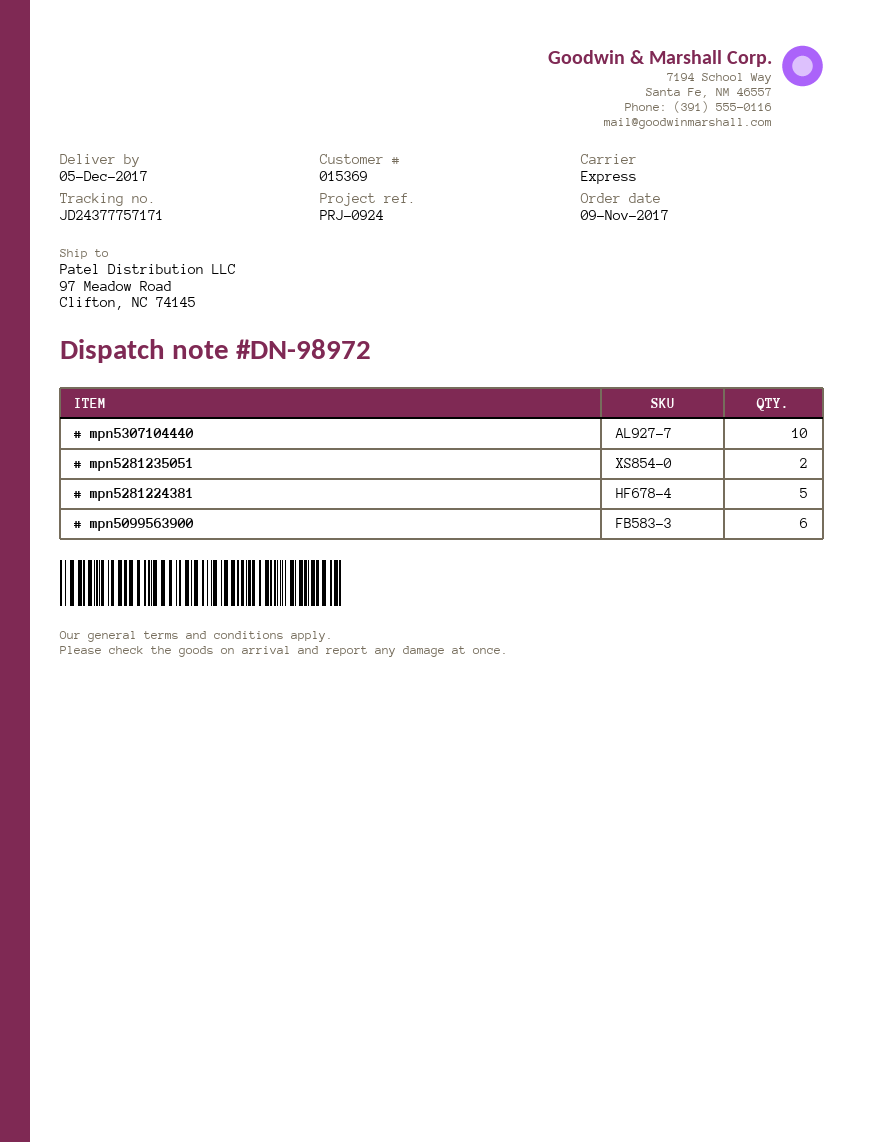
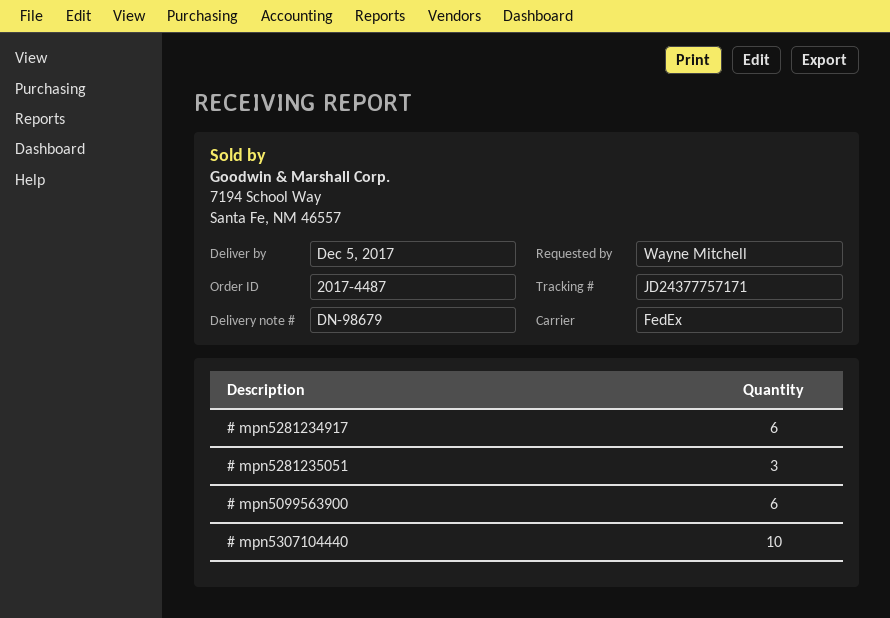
delivery note number: DN-98972 -> DN-98679
shipping method: express -> FedEx
# mpn5281235051: 2 -> 3
# mpn5281224381: 5 -> none
# mpn5281234917: none -> 6

